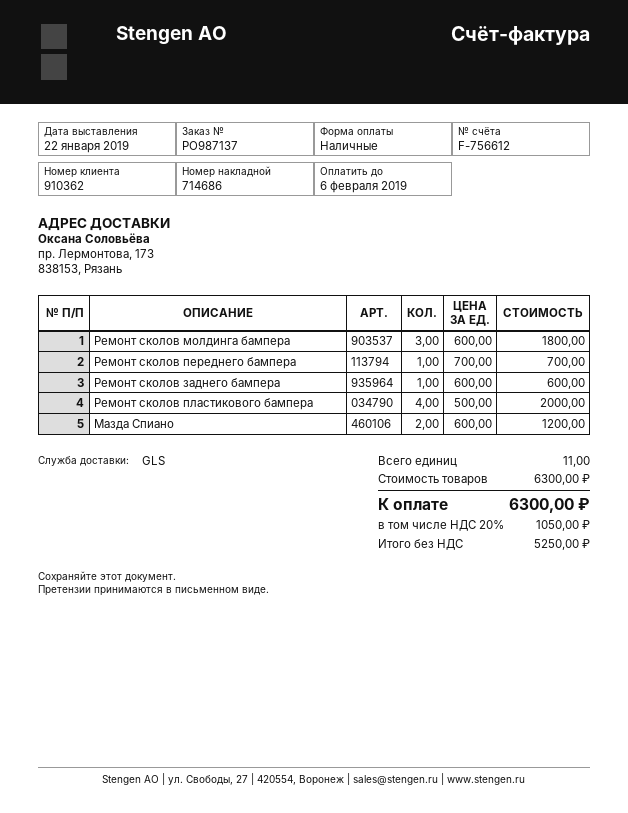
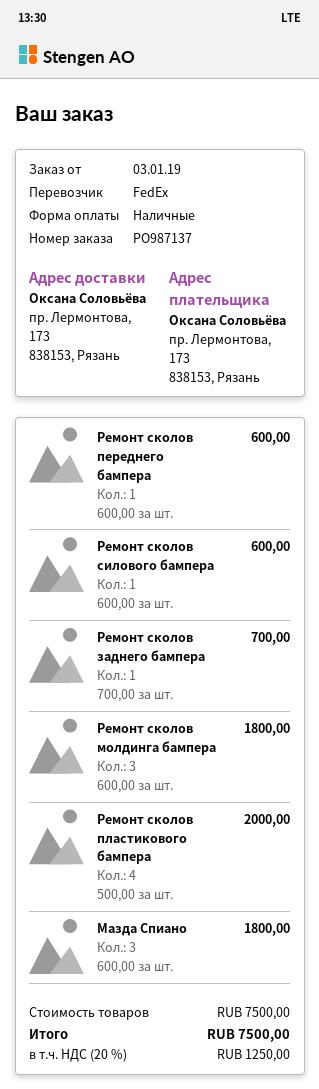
shipping method: GLS -> FedEx
Ремонт сколов переднего бампера: 1 x 700.00 = 700.00 -> 1 x 600.00 = 600.00
Ремонт сколов заднего бампера: 1 x 600.00 = 600.00 -> 1 x 700.00 = 700.00
Мазда Спиано: 2 x 600.00 = 1200.00 -> 3 x 600.00 = 1800.00
Ремонт сколов силового бампера: none -> 1 x 600.00 = 600.00
subtotal: 6300.00 -> 7500.00
tax: 20% = 1050.00 -> 20% = 1250.00
total: 6300.00 -> 7500.00

